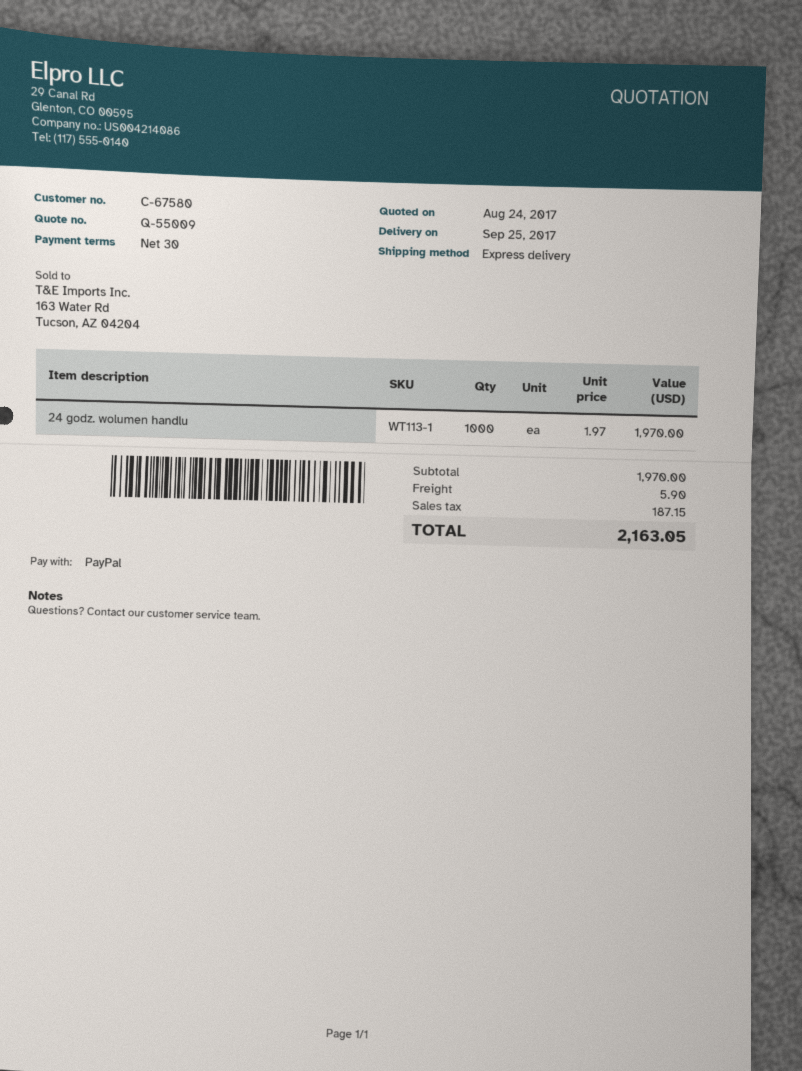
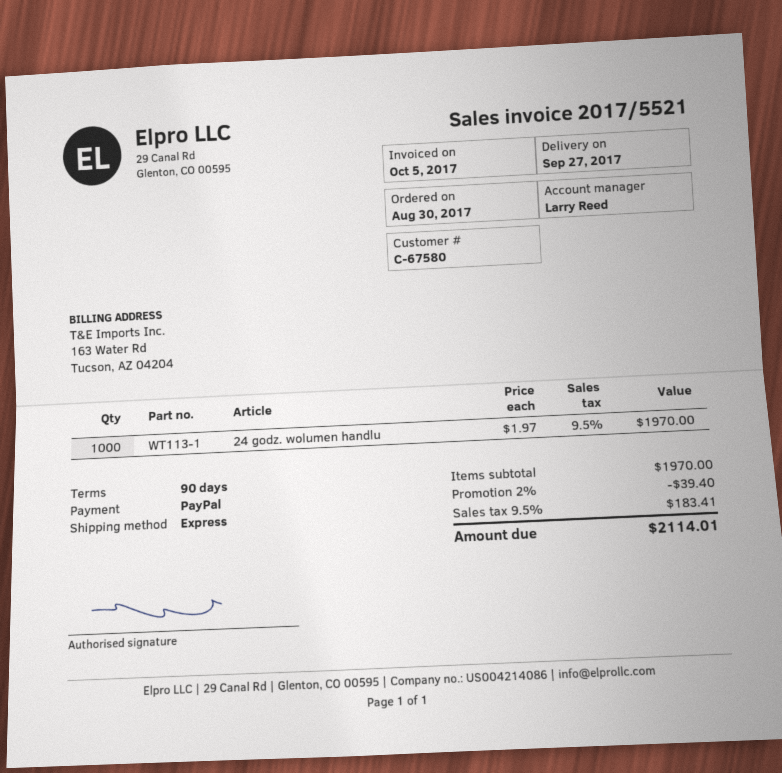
delivery date: 2017-09-25 -> 2017-09-27
payment terms: 30 days -> 90 days
discount: none -> 2% = 39.40
shipping: 5.90 -> none
tax: 187.15 -> 183.41
total: 2163.05 -> 2114.01

